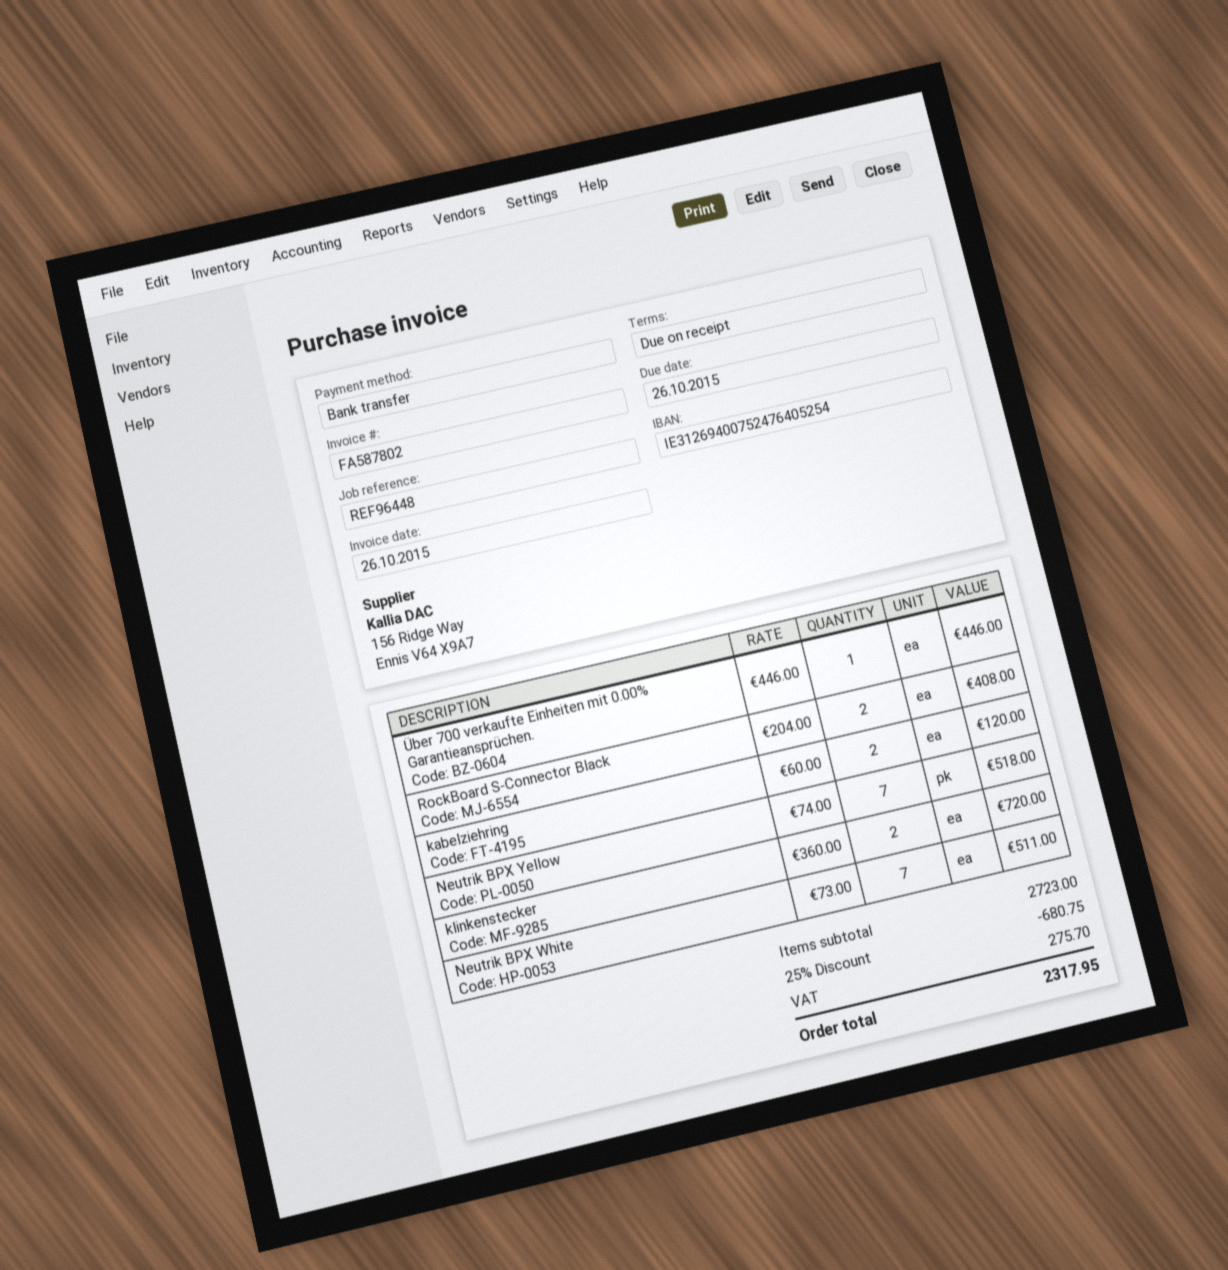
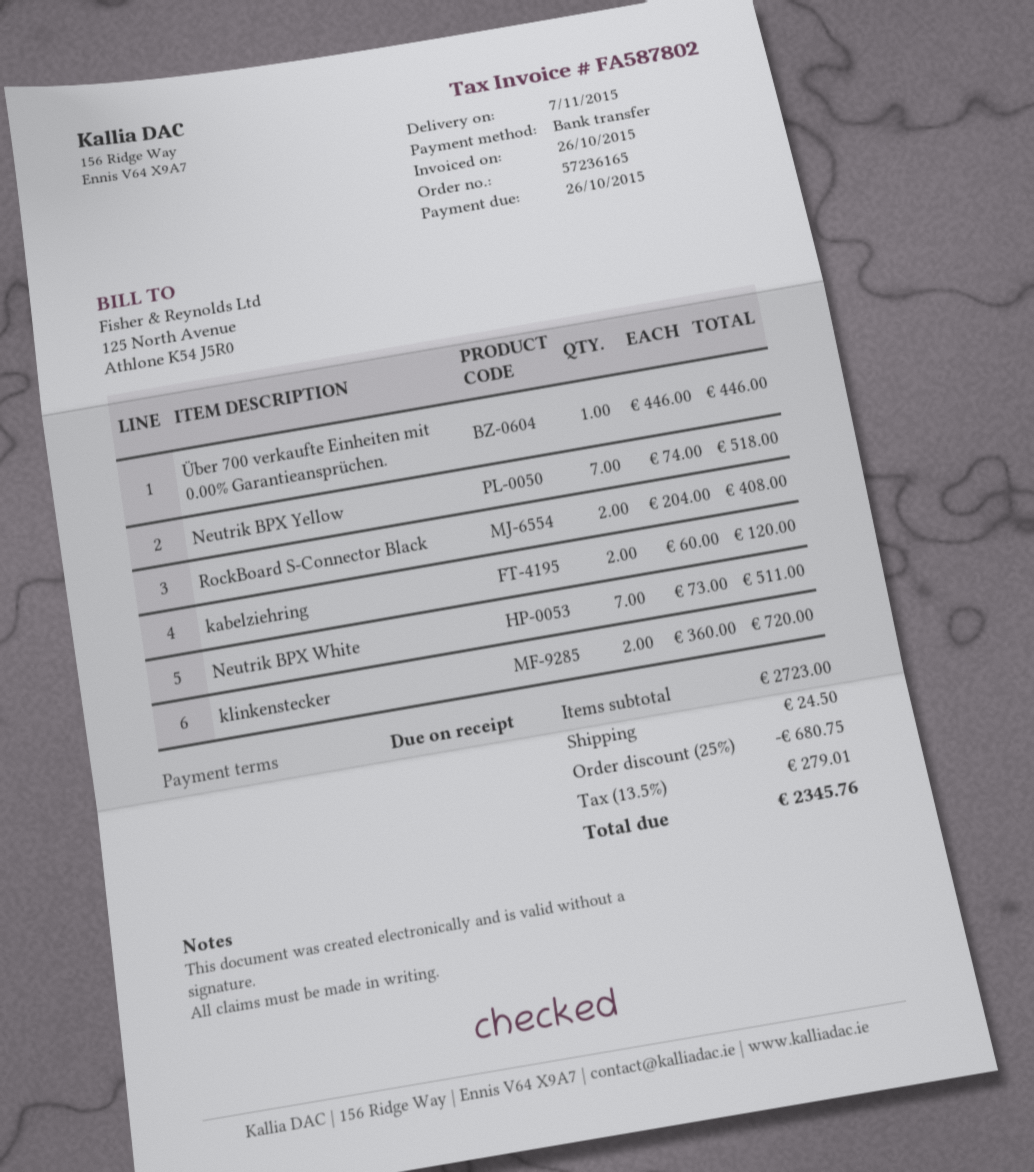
shipping: none -> 24.50
tax: 275.70 -> 279.01
total: 2317.95 -> 2345.76

